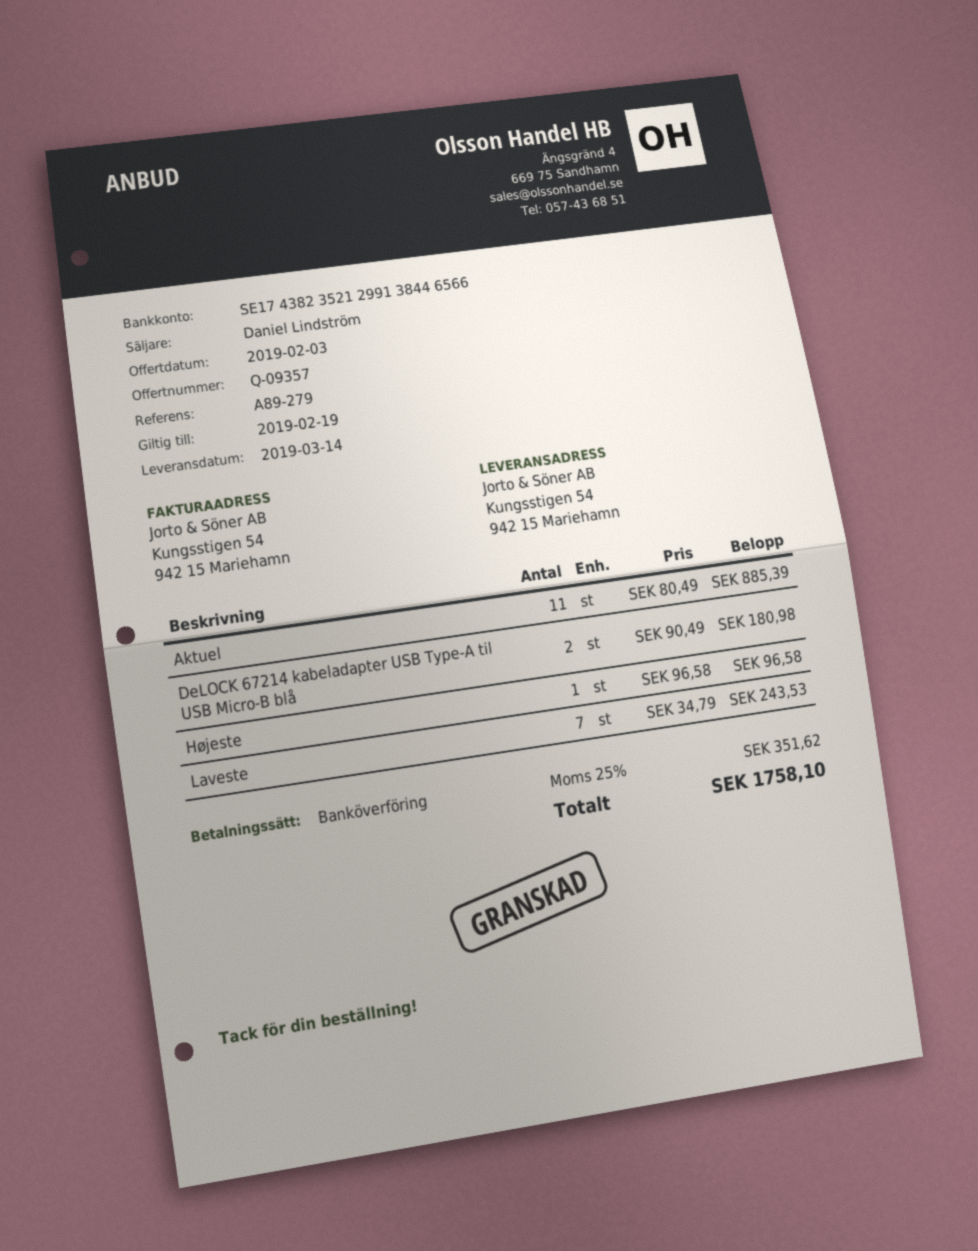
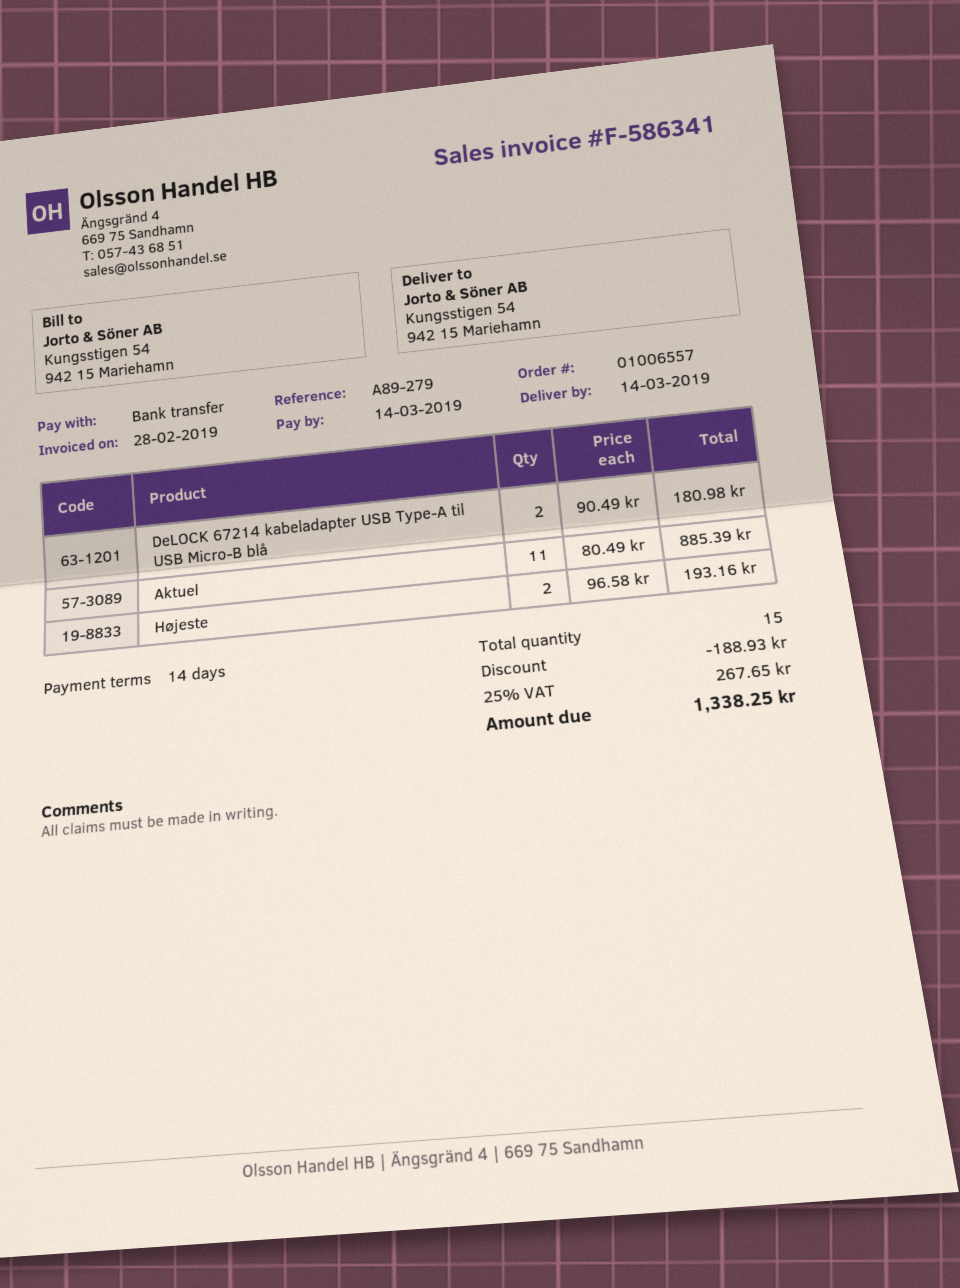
Højeste: 1 x 96.58 = 96.58 -> 2 x 96.58 = 193.16
Laveste: 7 x 34.79 = 243.53 -> none
discount: none -> 188.93
tax: 25% = 351.62 -> 25% = 267.65
total: 1758.10 -> 1338.25

